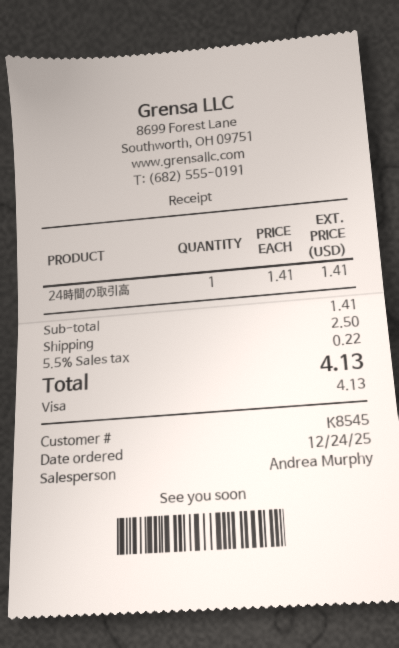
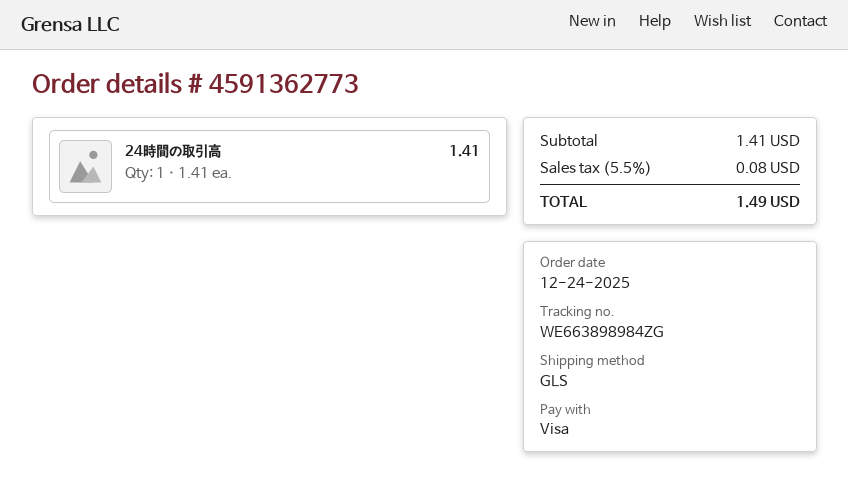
shipping: 2.50 -> none
tax: 5.5% = 0.22 -> 5.5% = 0.08
total: 4.13 -> 1.49

